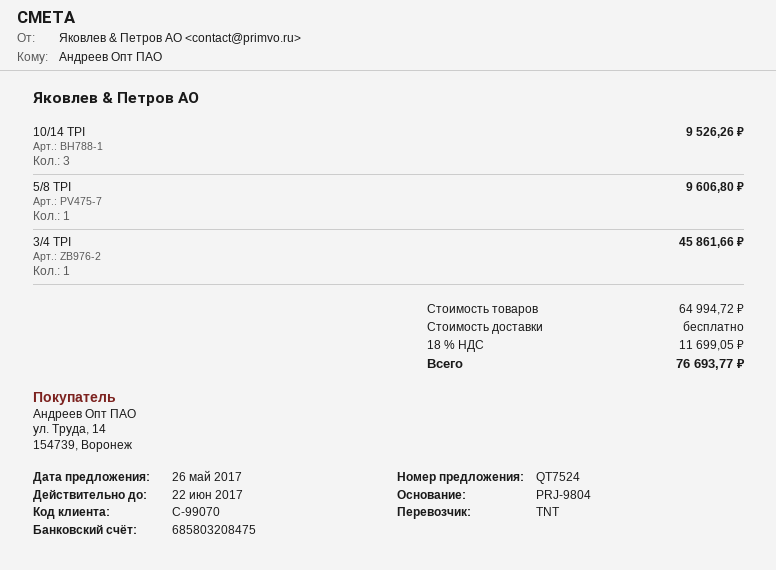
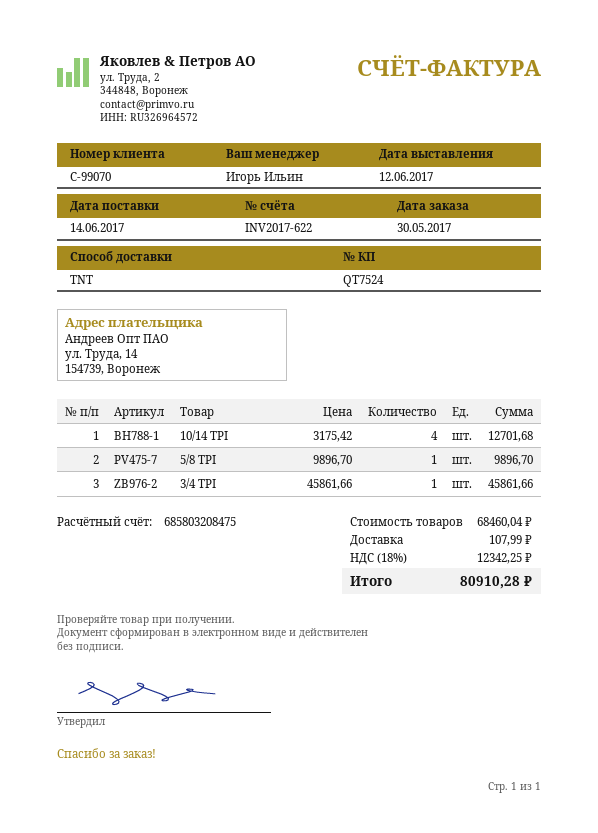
10/14 TPI: 3 for 9526.26 -> 4 for 12701.68
5/8 TPI: 1 for 9606.80 -> 1 for 9896.70
subtotal: 64994.72 -> 68460.04
shipping: 0.00 -> 107.99
tax: 18% = 11699.05 -> 18% = 12342.25
total: 76693.77 -> 80910.28

